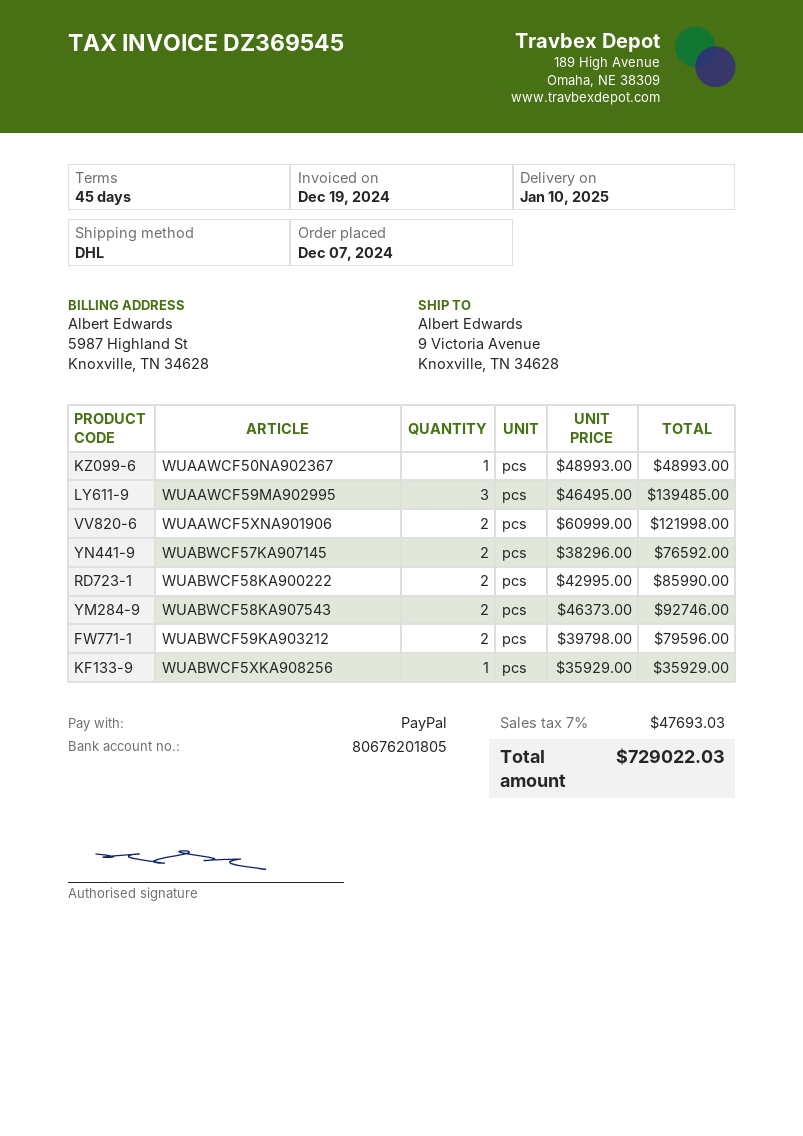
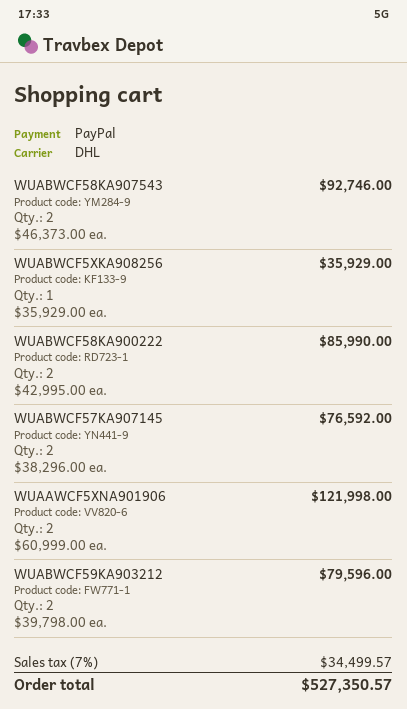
WUAAWCF50NA902367: 1 x 48993.00 = 48993.00 -> none
WUAAWCF59MA902995: 3 x 46495.00 = 139485.00 -> none
tax: 7% = 47693.03 -> 7% = 34499.57
total: 729022.03 -> 527350.57

